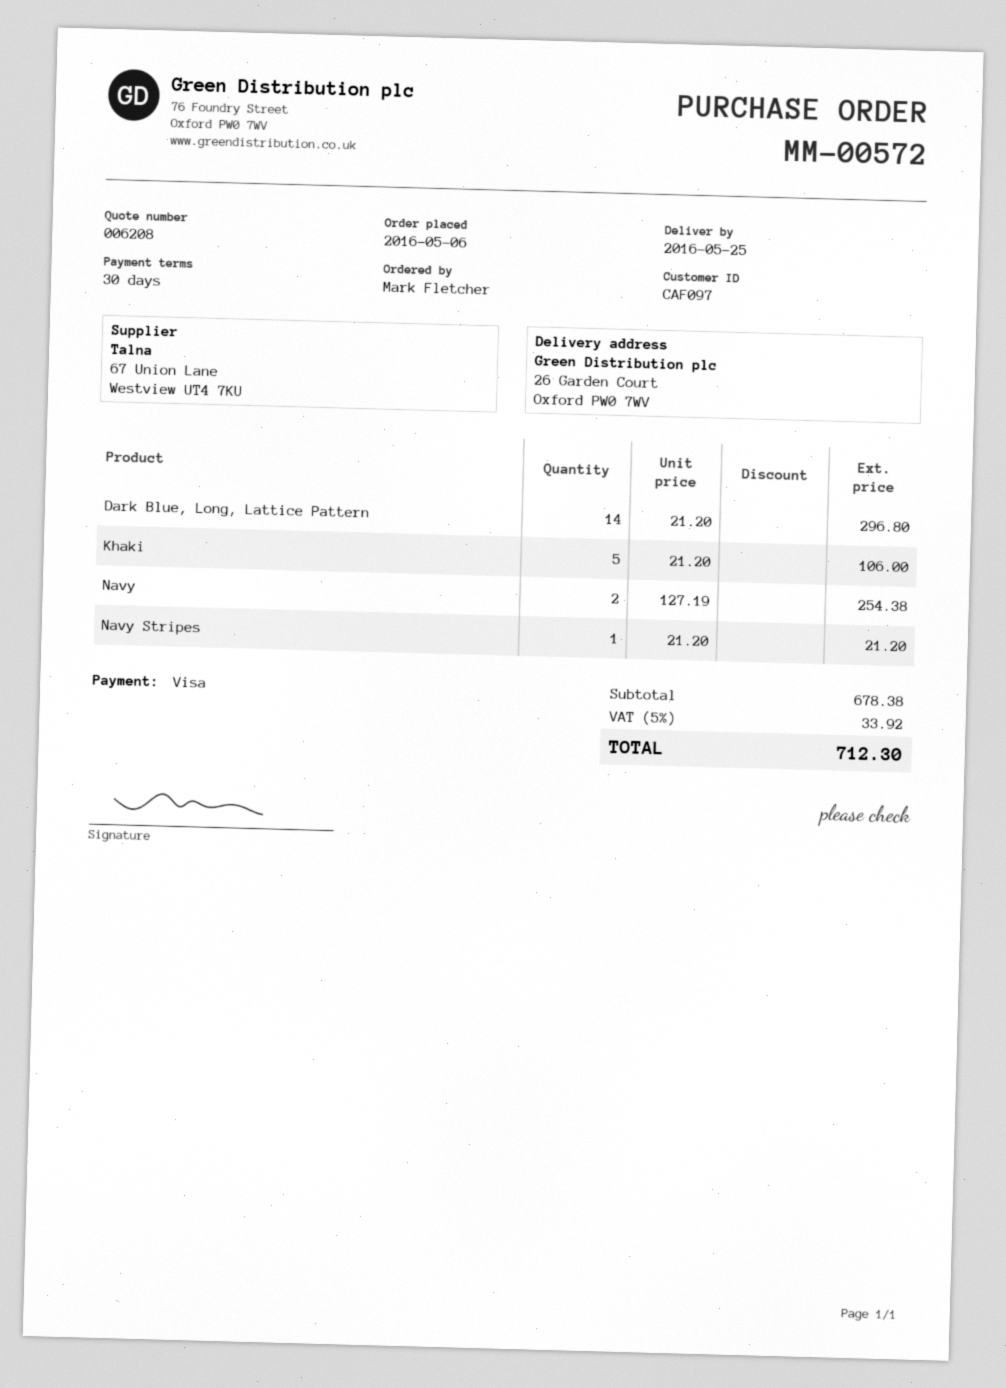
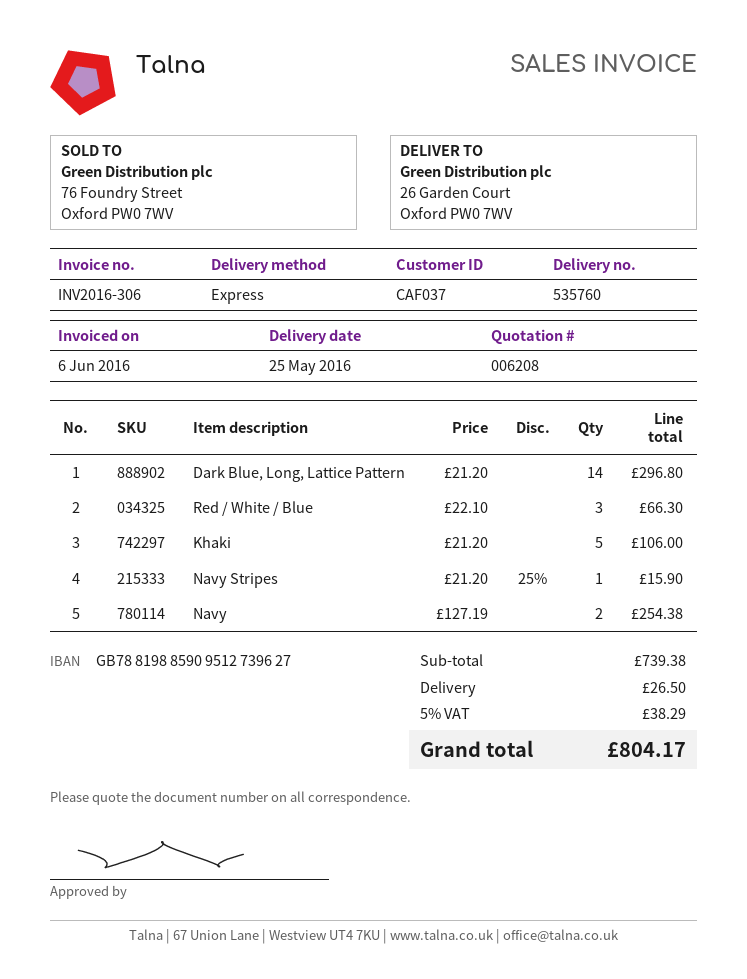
customer number: CAF097 -> CAF037
Navy Stripes: 1 x 21.20 = 21.20 -> 1 x 21.20 - 25% = 15.90
Red / White / Blue: none -> 3 x 22.10 = 66.30
subtotal: 678.38 -> 739.38
shipping: none -> 26.50
tax: 5% = 33.92 -> 5% = 38.29
total: 712.30 -> 804.17

